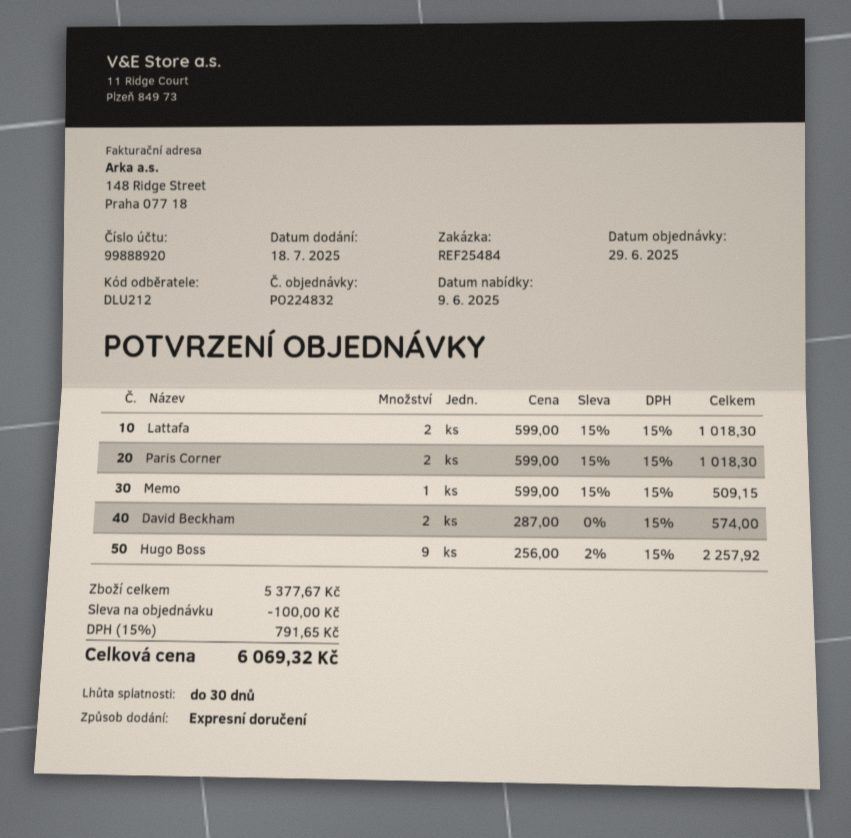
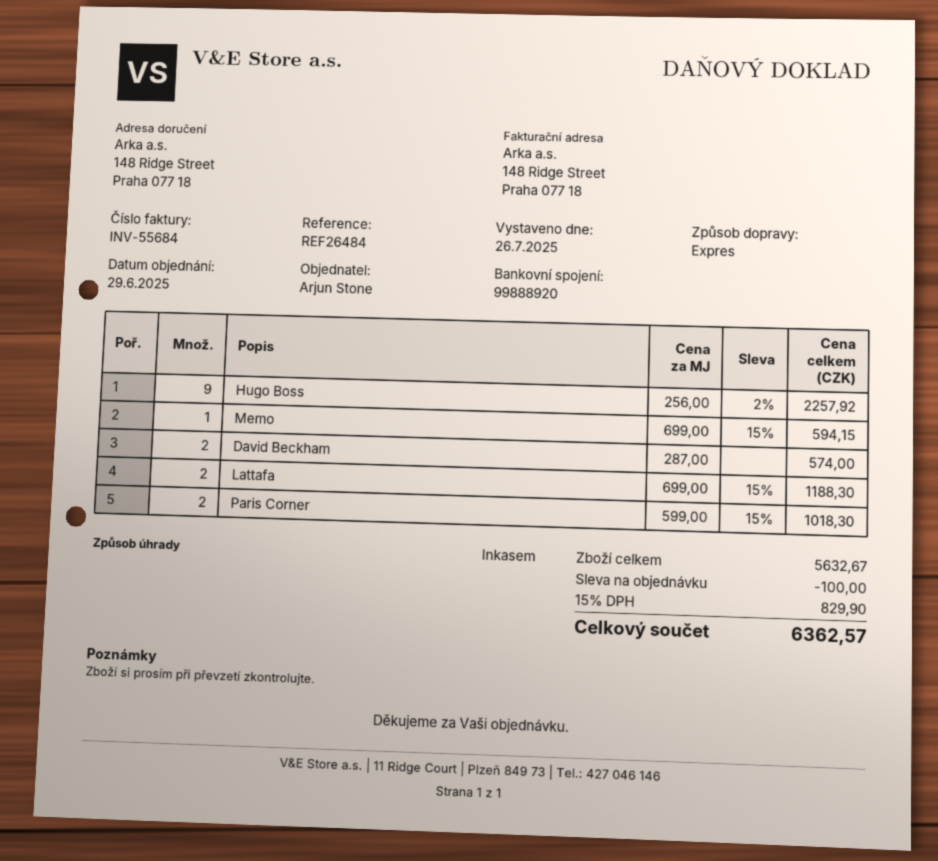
reference: REF25484 -> REF26484
Lattafa: 2 x 599.00 - 15% = 1018.30 -> 2 x 699.00 - 15% = 1188.30
Memo: 1 x 599.00 - 15% = 509.15 -> 1 x 699.00 - 15% = 594.15
subtotal: 5377.67 -> 5632.67
tax: 15% = 791.65 -> 15% = 829.90
total: 6069.32 -> 6362.57

